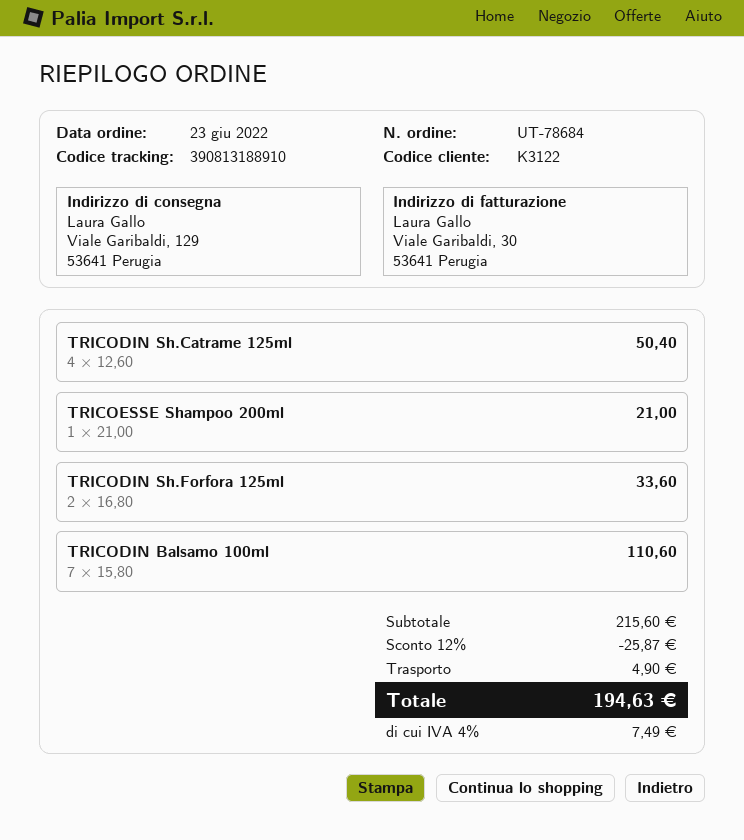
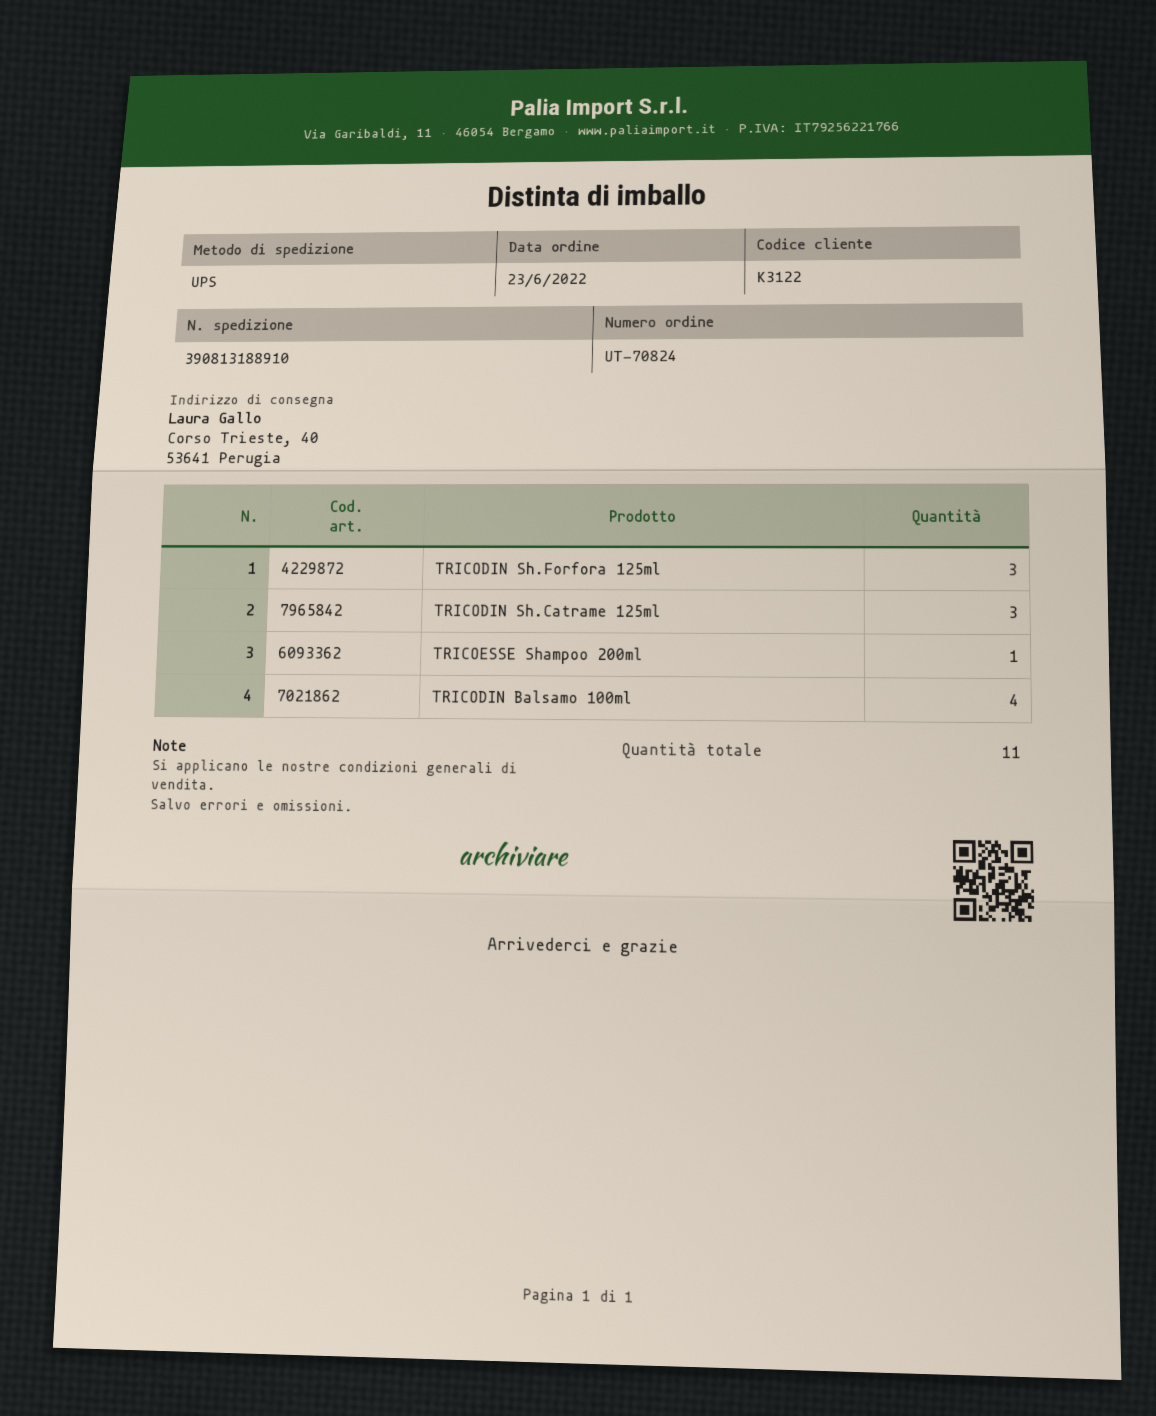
order number: UT-78684 -> UT-70824
ship to: Viale Garibaldi, 129, 53641 Perugia -> Corso Trieste, 40, 53641 Perugia
TRICODIN Sh.Catrame 125ml: 4 -> 3
TRICODIN Sh.Forfora 125ml: 2 -> 3
TRICODIN Balsamo 100ml: 7 -> 4

